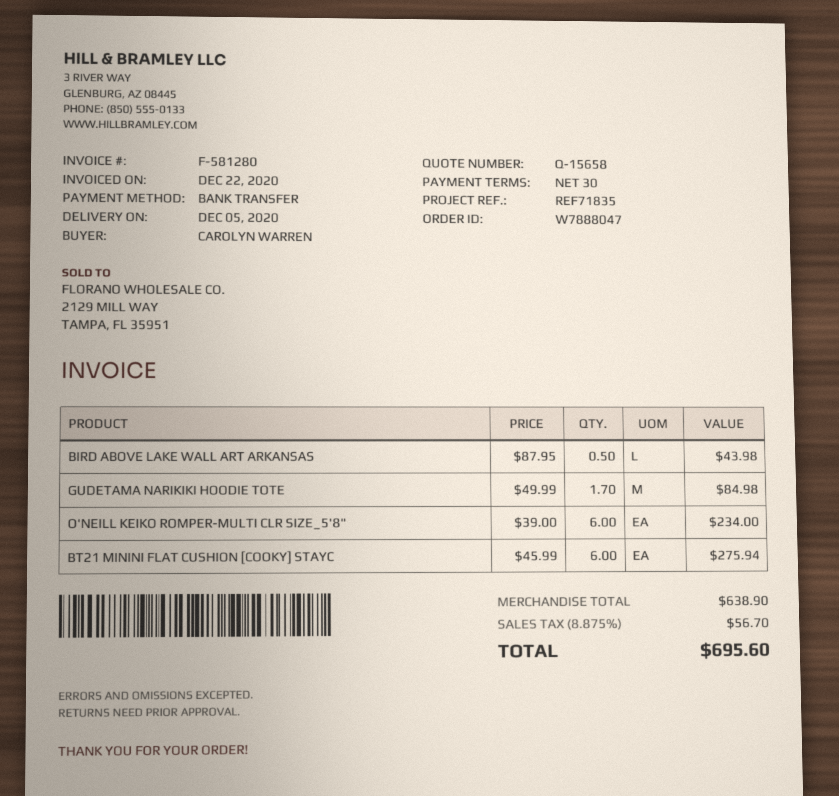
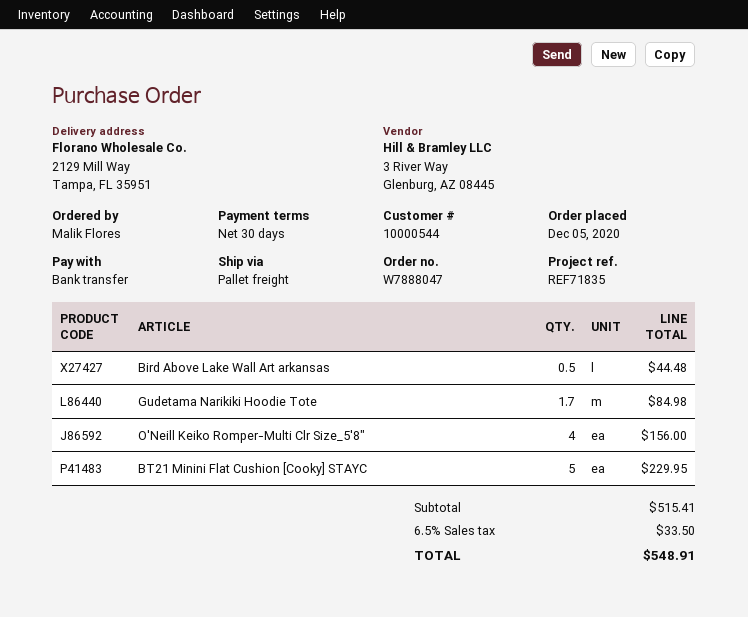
ordered by: CAROLYN WARREN -> Malik Flores
BIRD ABOVE LAKE WALL ART ARKANSAS: 0.5 for 43.98 -> 0.5 for 44.48
O'NEILL KEIKO ROMPER-MULTI CLR SIZE_5'8": 6 for 234.00 -> 4 for 156.00
BT21 MININI FLAT CUSHION [COOKY] STAYC: 6 for 275.94 -> 5 for 229.95
subtotal: 638.90 -> 515.41
tax: 8.875% = 56.70 -> 6.5% = 33.50
total: 695.60 -> 548.91

